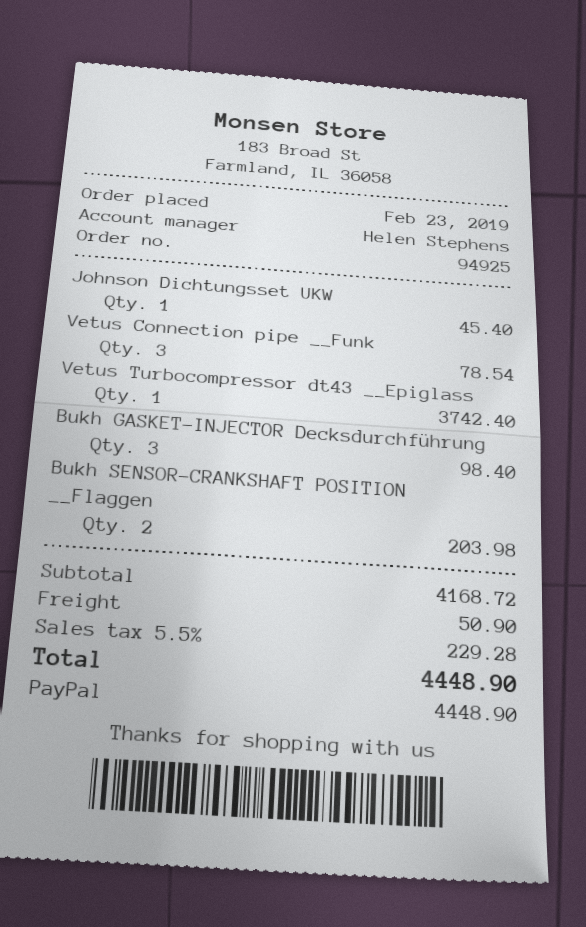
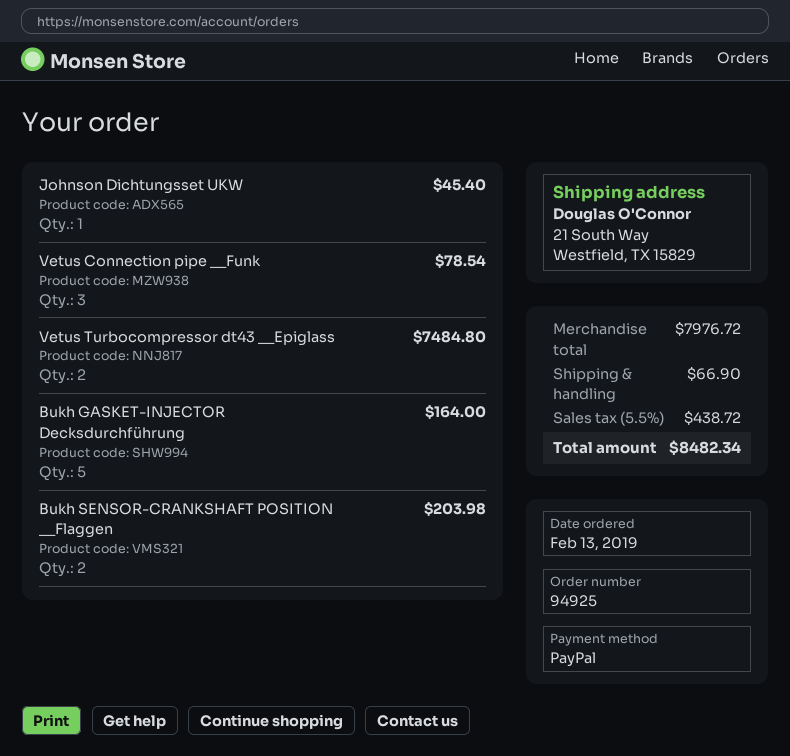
order date: 2019-02-23 -> 2019-02-13
Vetus Turbocompressor dt43 __Epiglass: 1 for 3742.40 -> 2 for 7484.80
Bukh GASKET-INJECTOR Decksdurchführung: 3 for 98.40 -> 5 for 164.00
subtotal: 4168.72 -> 7976.72
shipping: 50.90 -> 66.90
tax: 5.5% = 229.28 -> 5.5% = 438.72
total: 4448.90 -> 8482.34

